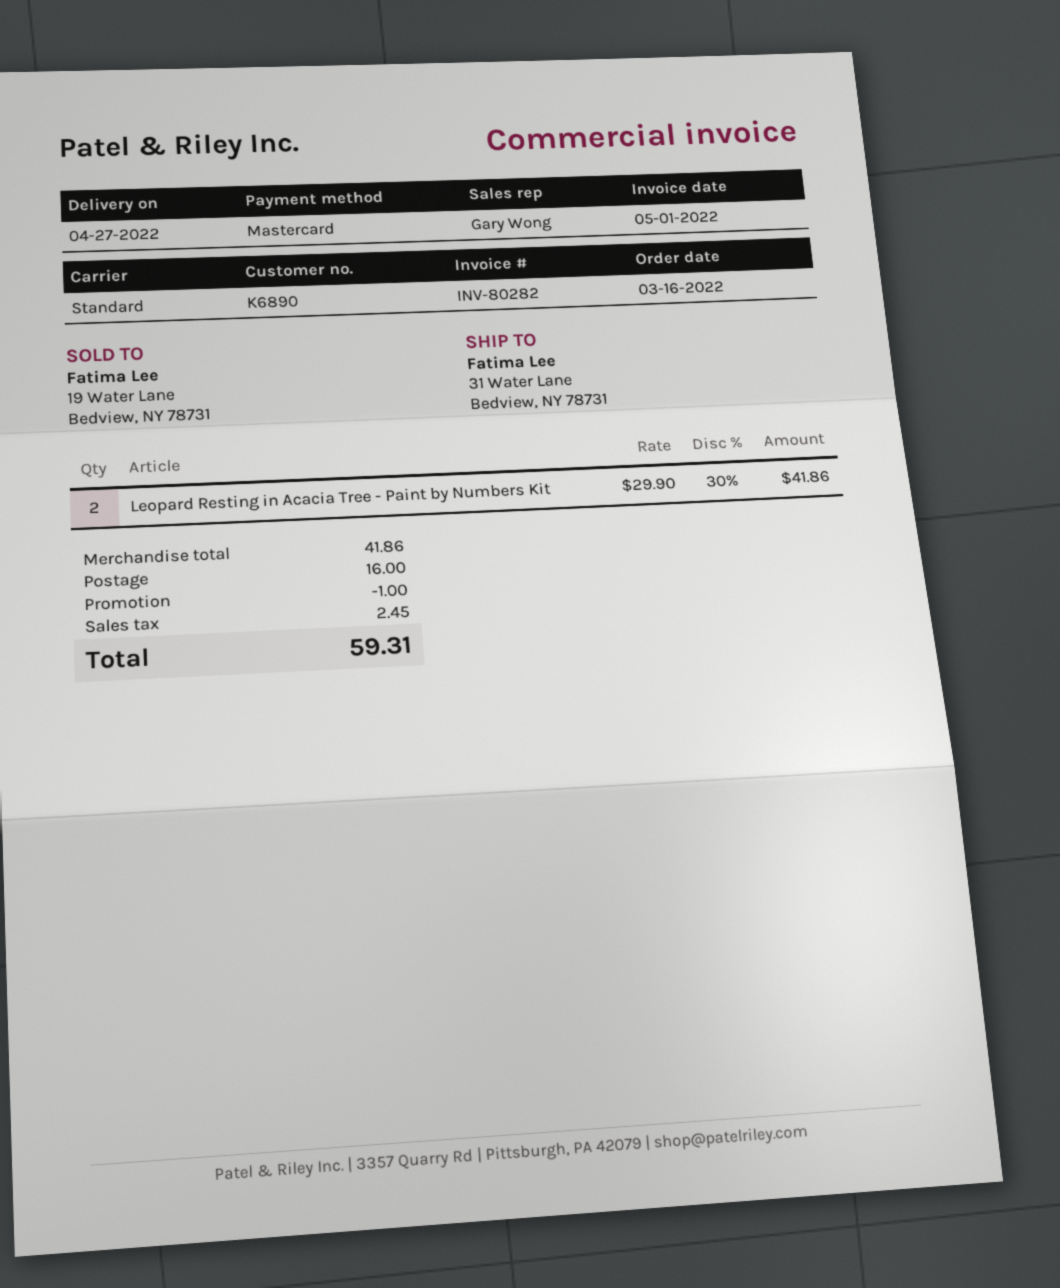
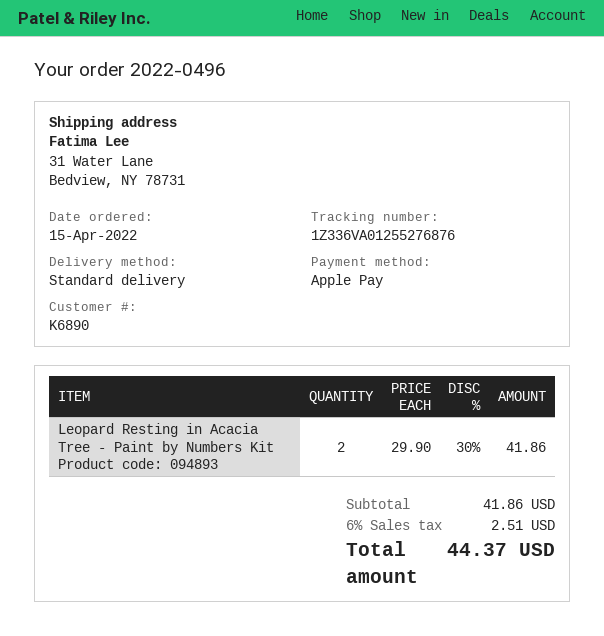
order date: 2022-03-16 -> 2022-04-15
payment method: Mastercard -> Apple Pay
discount: 1.00 -> none
shipping: 16.00 -> none
tax: 2.45 -> 2.51
total: 59.31 -> 44.37

